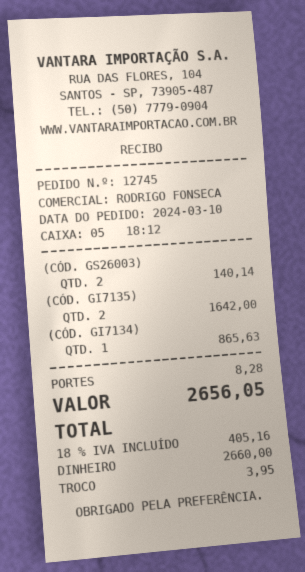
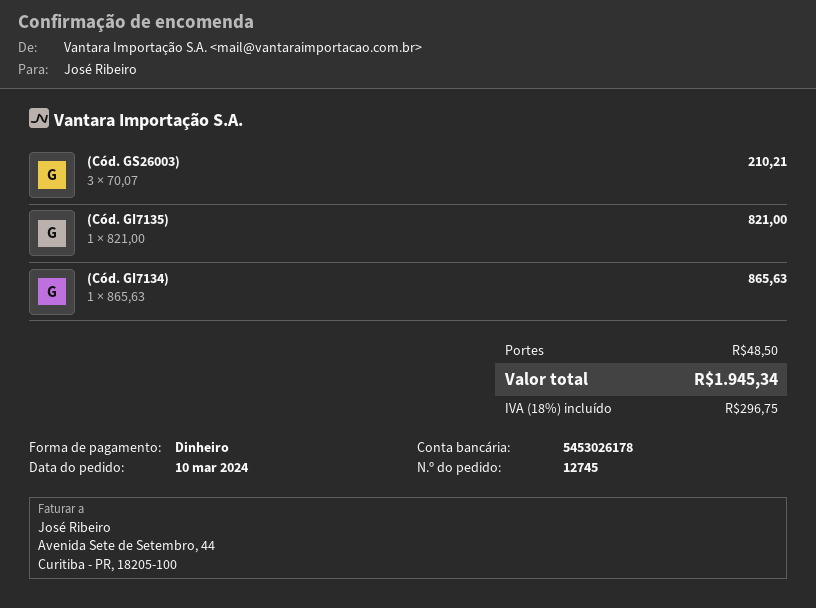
(CÓD. GS26003): 2 for 140.14 -> 3 for 210.21
(CÓD. GI7135): 2 for 1642.00 -> 1 for 821.00
shipping: 8.28 -> 48.50
tax: 18% = 405.16 -> 18% = 296.75
total: 2656.05 -> 1945.34

